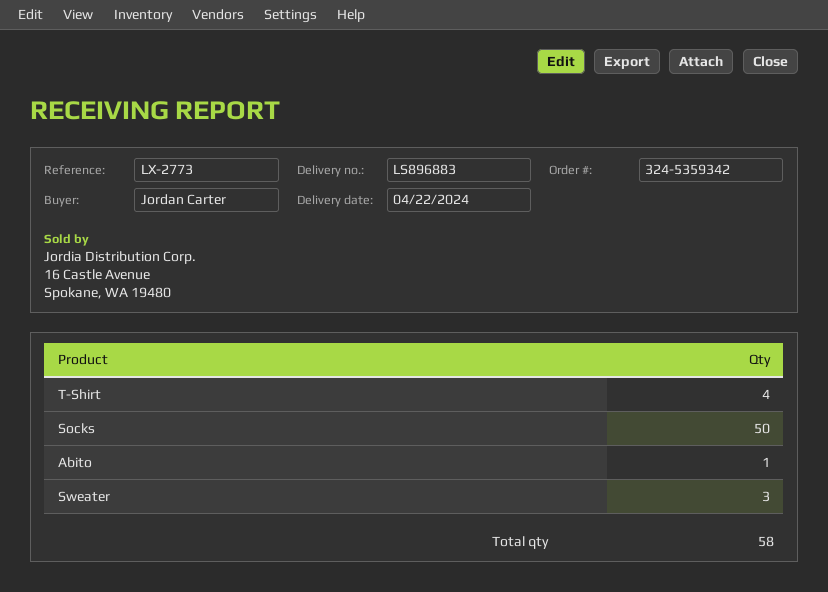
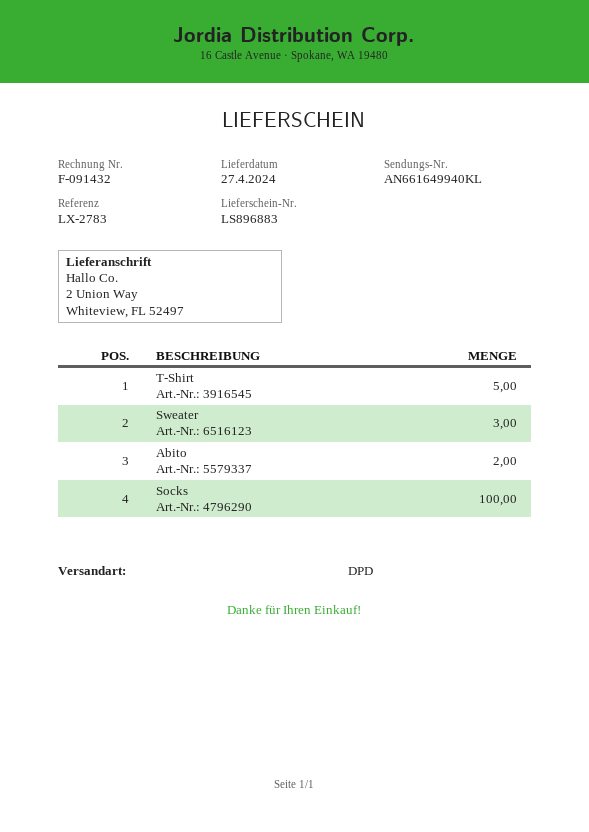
delivery date: 2024-04-22 -> 2024-04-27
reference: LX-2773 -> LX-2783
T-Shirt: 4 -> 5
Socks: 50 -> 100
Abito: 1 -> 2

